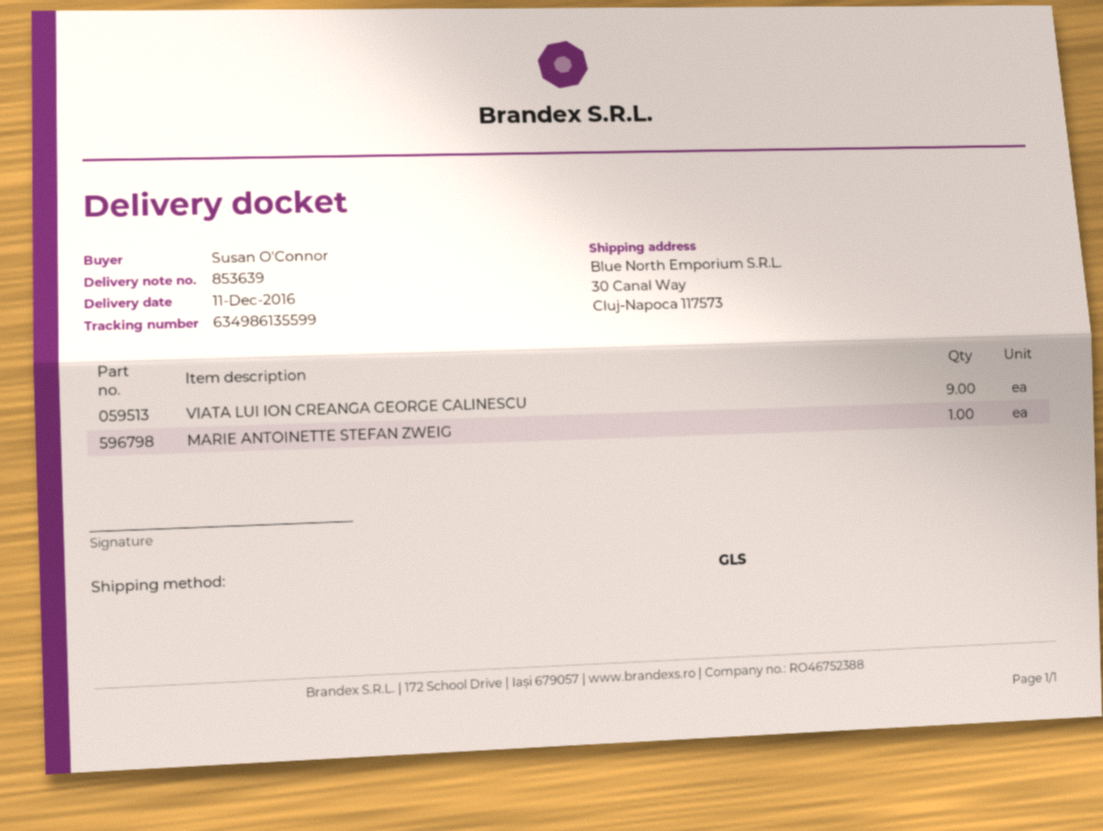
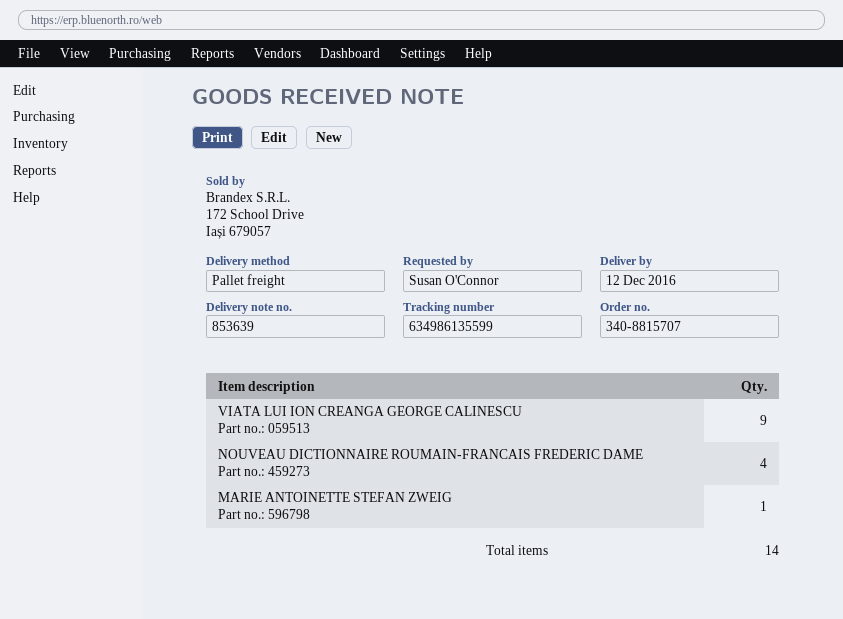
delivery date: 2016-12-11 -> 2016-12-12
shipping method: GLS -> pallet freight
NOUVEAU DICTIONNAIRE ROUMAIN-FRANCAIS FREDERIC DAME: none -> 4

